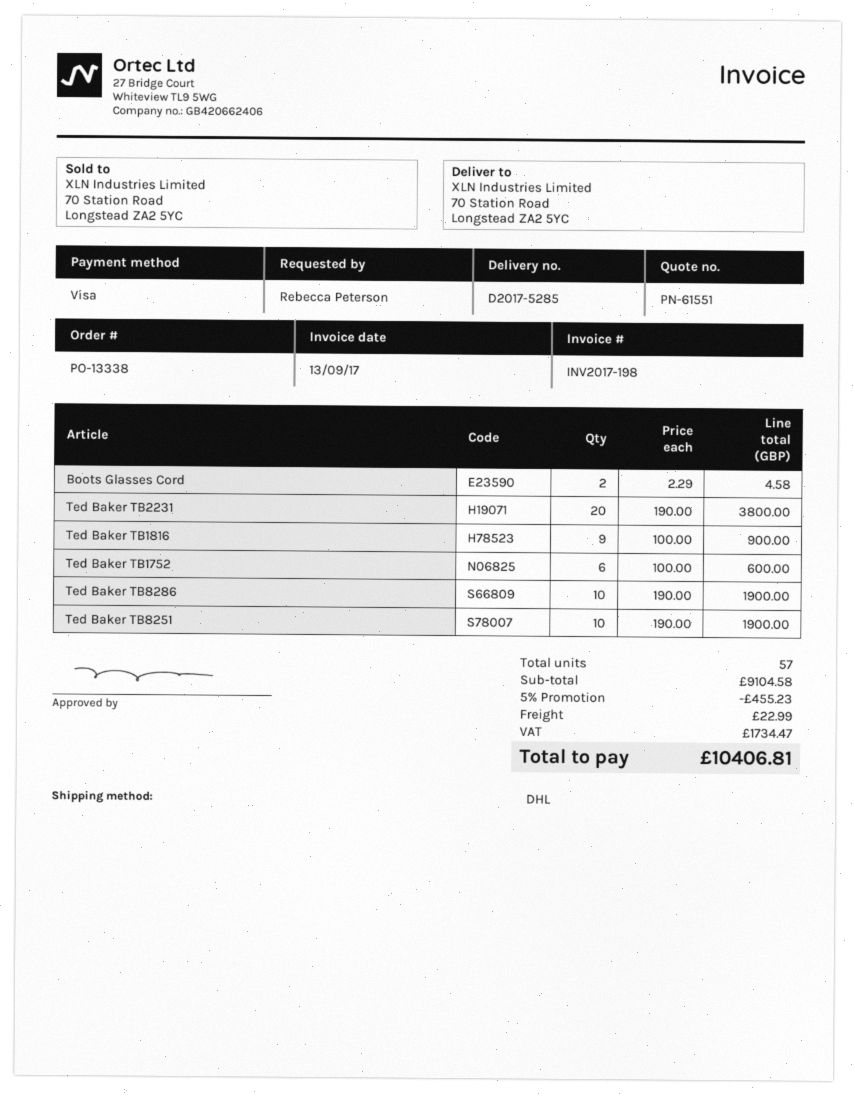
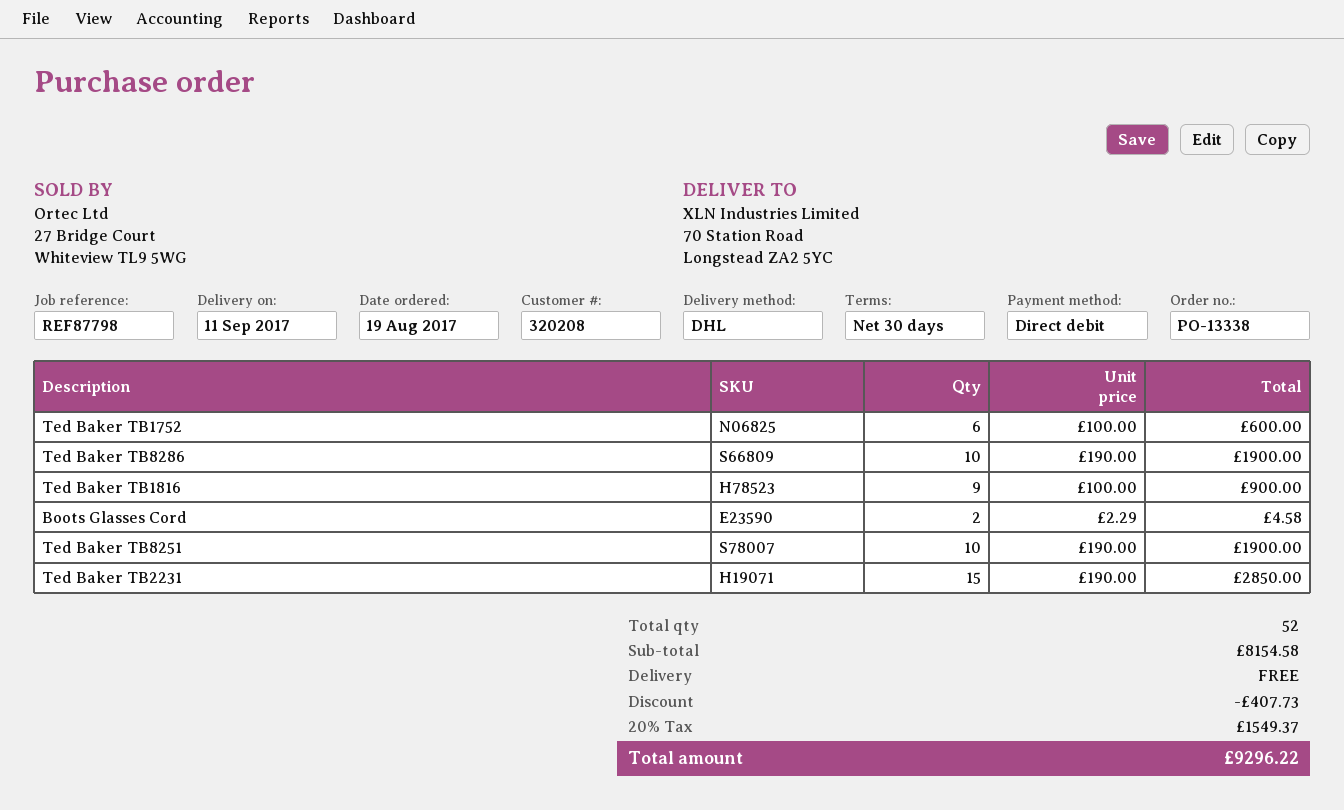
payment method: Visa -> direct debit
Ted Baker TB2231: 20 x 190.00 = 3800.00 -> 15 x 190.00 = 2850.00
total quantity: 57 -> 52
subtotal: 9104.58 -> 8154.58
discount: 455.23 -> 407.73
shipping: 22.99 -> 0.00
tax: 1734.47 -> 1549.37
total: 10406.81 -> 9296.22

